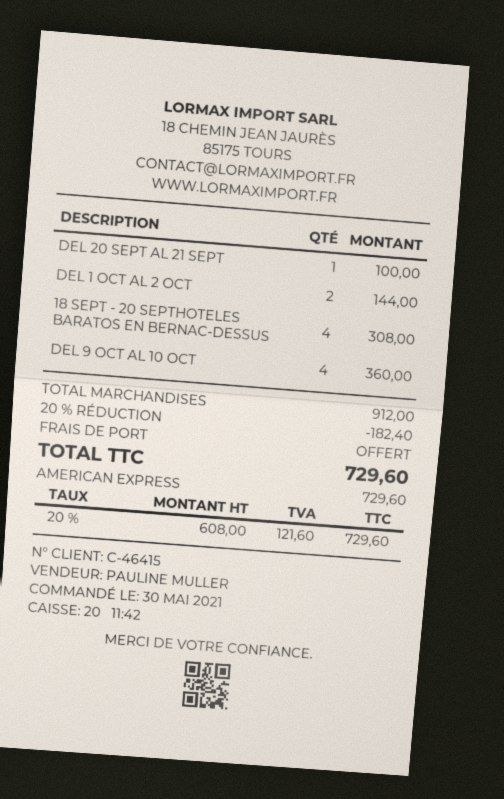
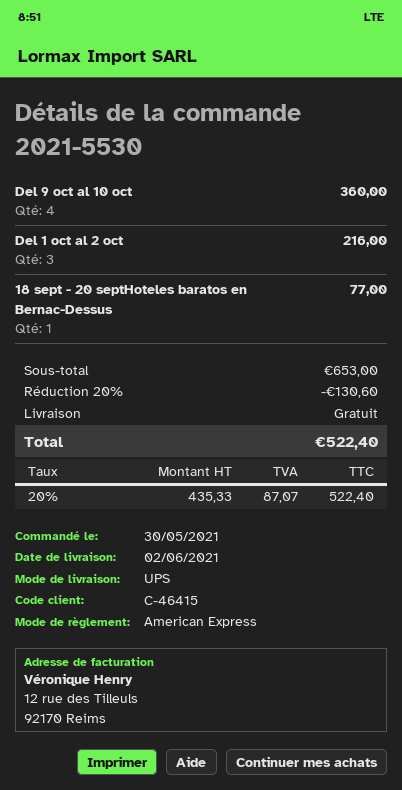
DEL 20 SEPT AL 21 SEPT: 1 for 100.00 -> none
DEL 1 OCT AL 2 OCT: 2 for 144.00 -> 3 for 216.00
18 SEPT - 20 SEPTHOTELES BARATOS EN BERNAC-DESSUS: 4 for 308.00 -> 1 for 77.00
subtotal: 912.00 -> 653.00
discount: 20% = 182.40 -> 20% = 130.60
net: 608.00 -> 435.33
tax: 20% = 121.60 -> 20% = 87.07
total: 729.60 -> 522.40

